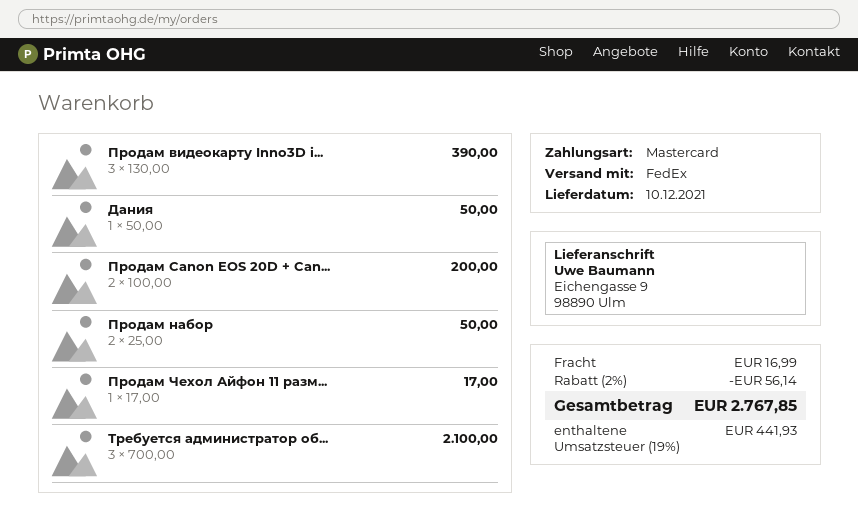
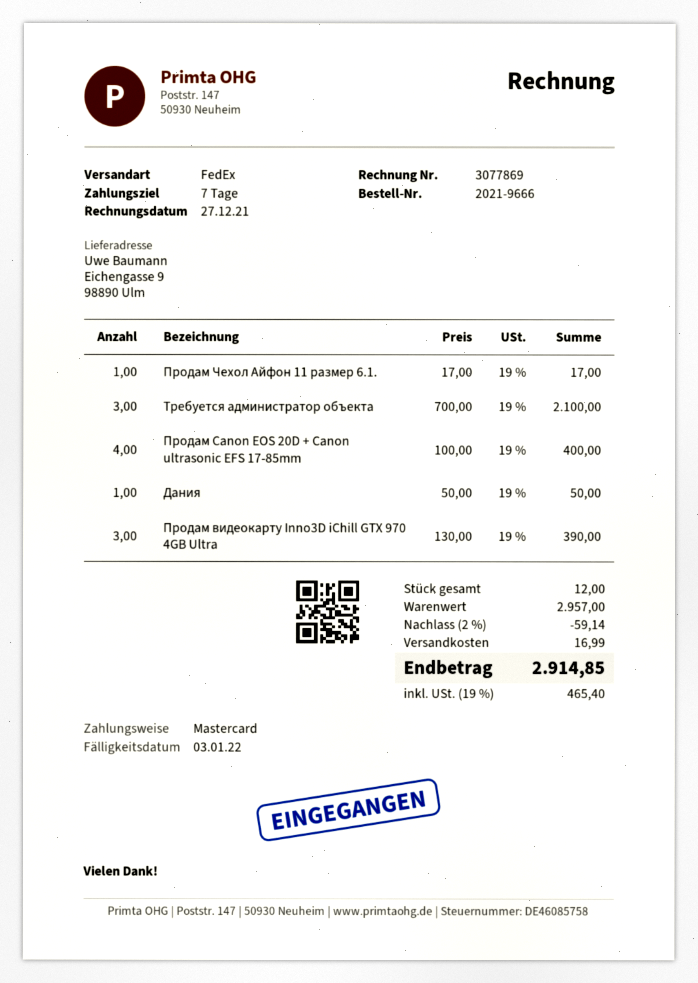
Продам Canon EOS 20D + Can...: 2 x 100.00 = 200.00 -> 4 x 100.00 = 400.00
Продам набор: 2 x 25.00 = 50.00 -> none
discount: 2% = 56.14 -> 2% = 59.14
tax: 19% = 441.93 -> 19% = 465.40
total: 2767.85 -> 2914.85

